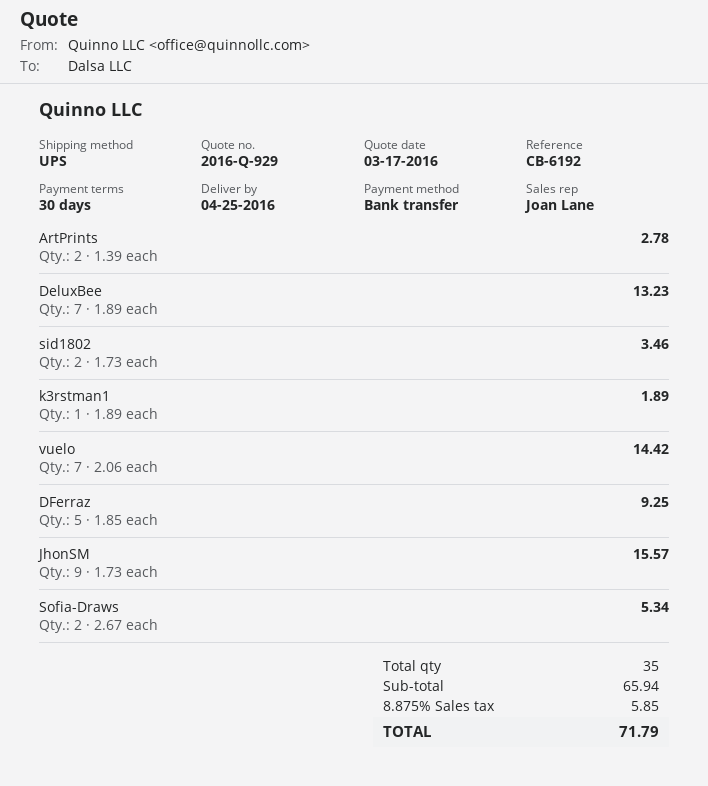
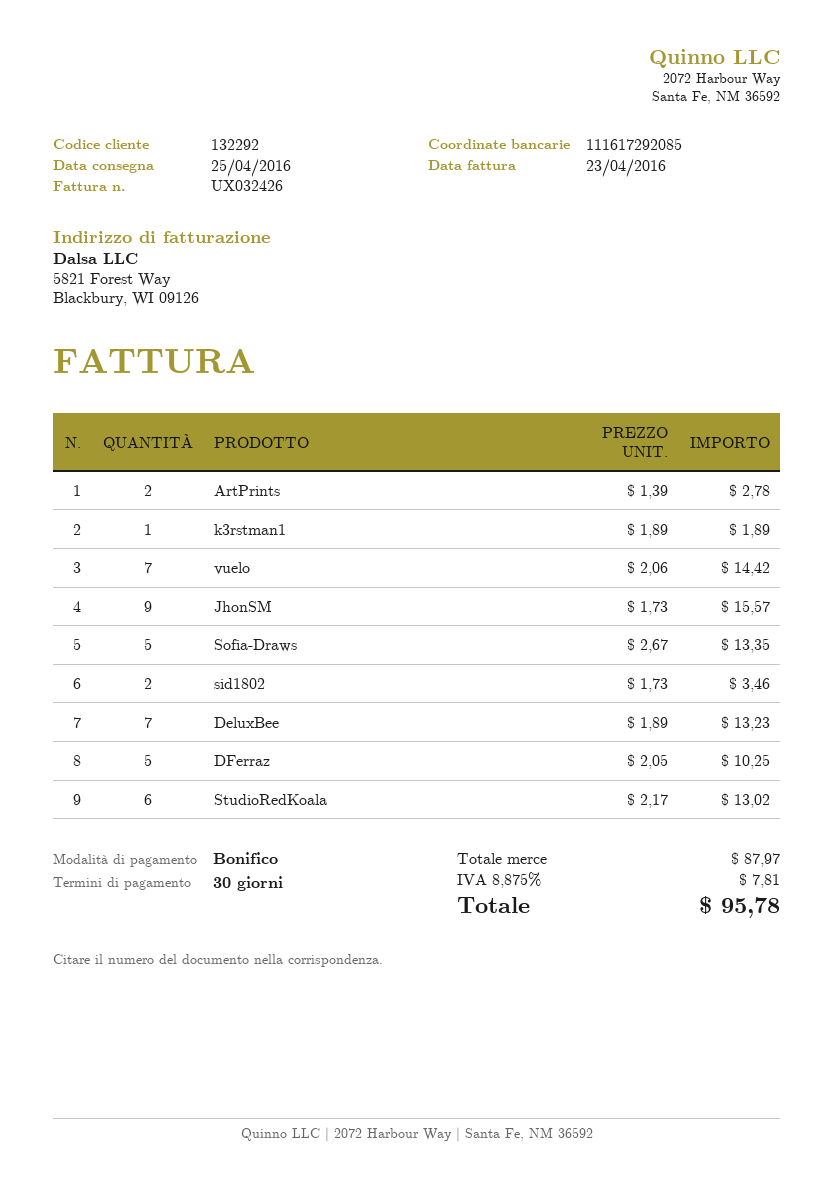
DFerraz: 5 x 1.85 = 9.25 -> 5 x 2.05 = 10.25
Sofia-Draws: 2 x 2.67 = 5.34 -> 5 x 2.67 = 13.35
StudioRedKoala: none -> 6 x 2.17 = 13.02
subtotal: 65.94 -> 87.97
tax: 8.875% = 5.85 -> 8.875% = 7.81
total: 71.79 -> 95.78

